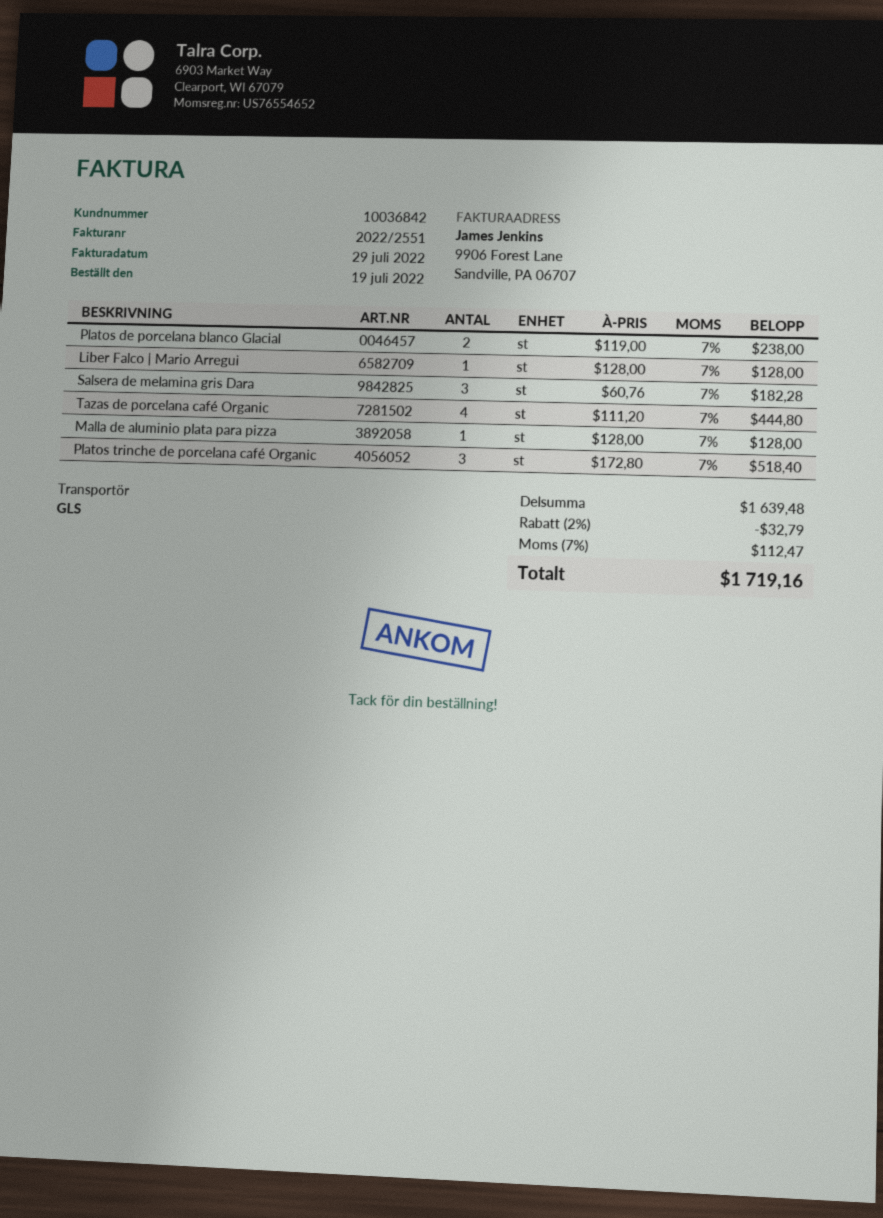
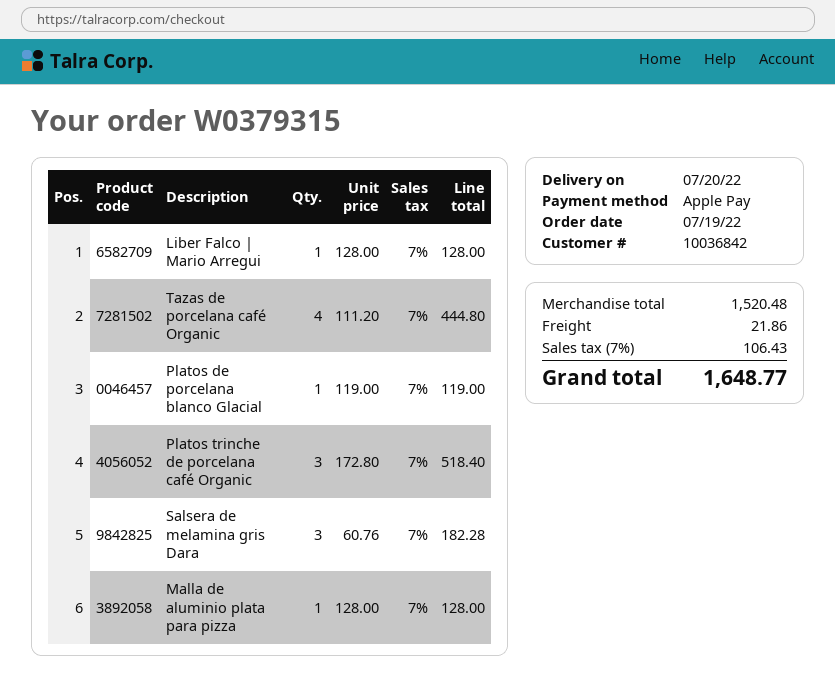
Platos de porcelana blanco Glacial: 2 x 119.00 = 238.00 -> 1 x 119.00 = 119.00
subtotal: 1639.48 -> 1520.48
discount: 2% = 32.79 -> none
shipping: none -> 21.86
tax: 7% = 112.47 -> 7% = 106.43
total: 1719.16 -> 1648.77

